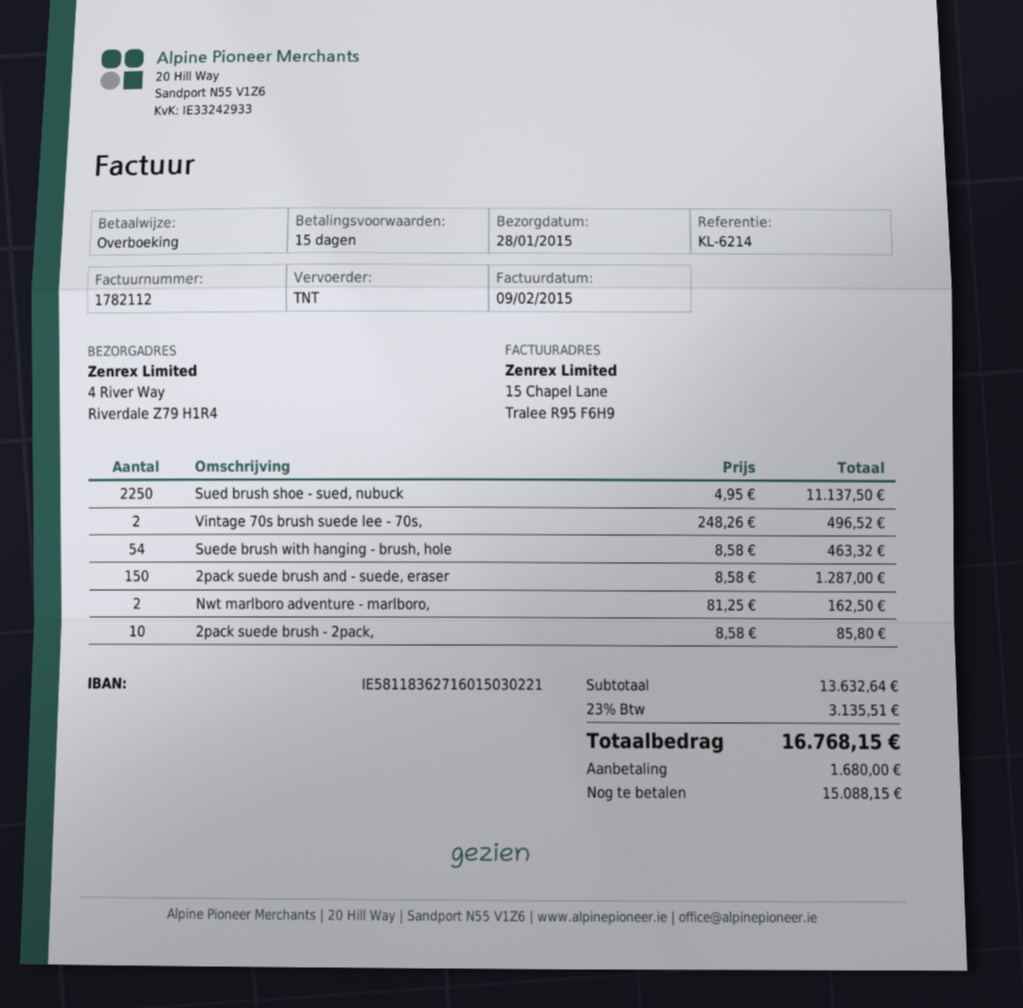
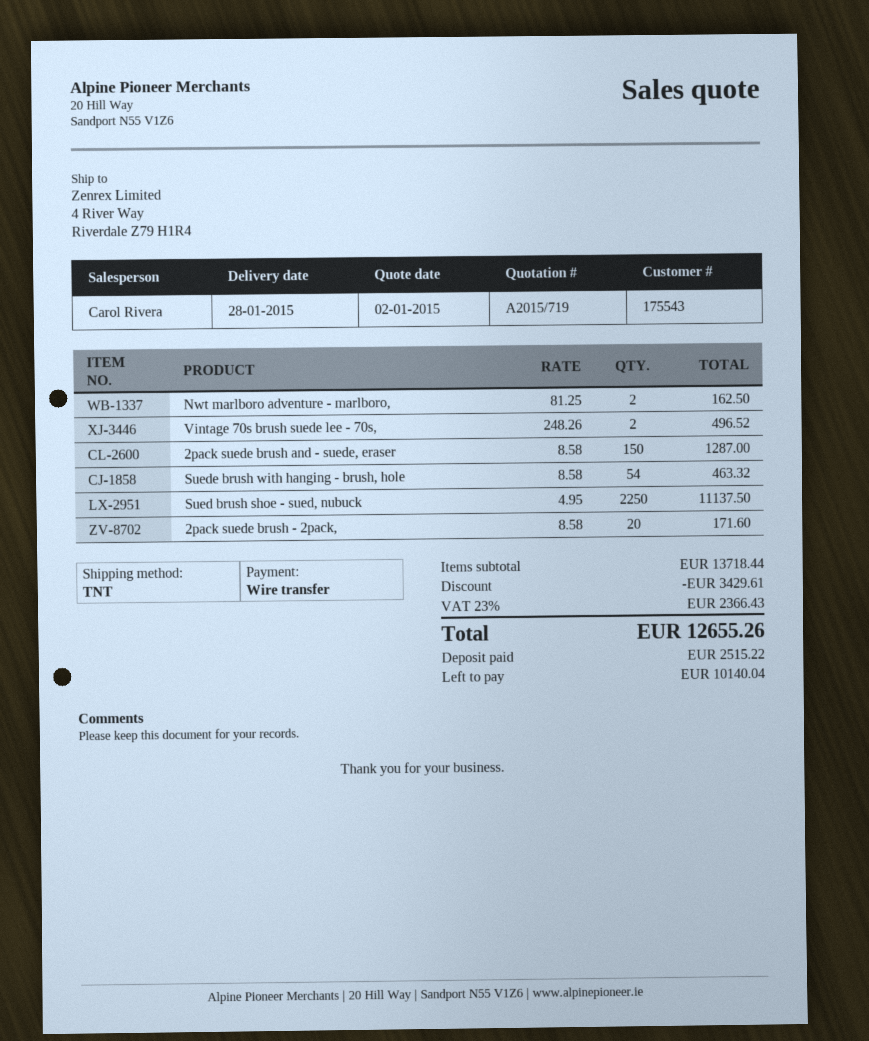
2pack suede brush - 2pack,: 10 x 8.58 = 85.80 -> 20 x 8.58 = 171.60
subtotal: 13632.64 -> 13718.44
discount: none -> 3429.61
tax: 23% = 3135.51 -> 23% = 2366.43
total: 16768.15 -> 12655.26
deposit: 1680.00 -> 2515.22
balance: 15088.15 -> 10140.04

